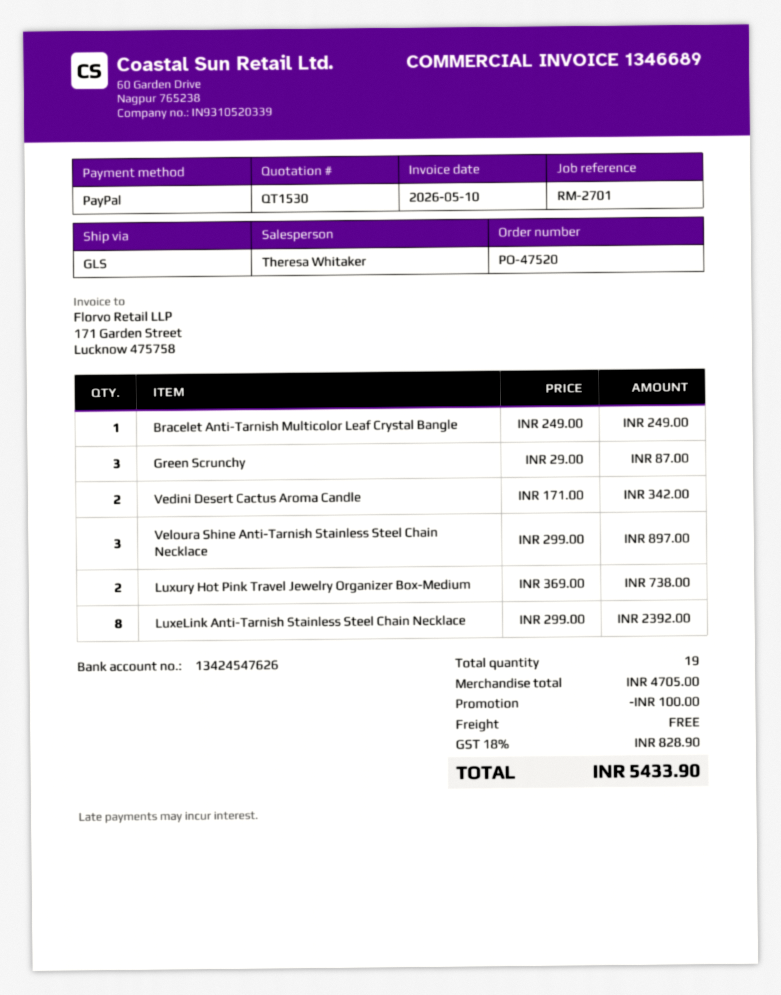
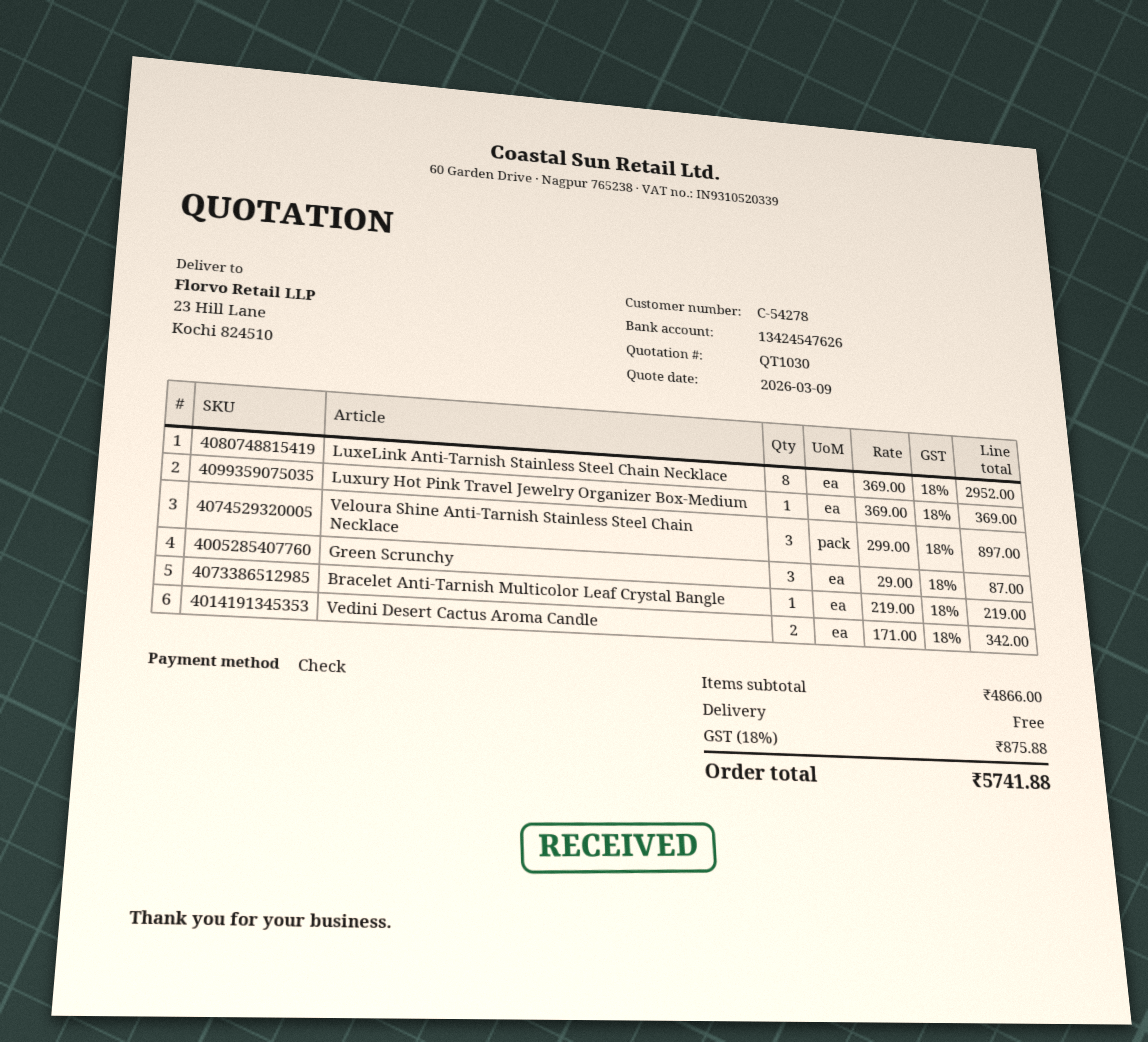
quote number: QT1530 -> QT1030
payment method: PayPal -> cheque
Bracelet Anti-Tarnish Multicolor Leaf Crystal Bangle: 1 x 249.00 = 249.00 -> 1 x 219.00 = 219.00
Luxury Hot Pink Travel Jewelry Organizer Box-Medium: 2 x 369.00 = 738.00 -> 1 x 369.00 = 369.00
LuxeLink Anti-Tarnish Stainless Steel Chain Necklace: 8 x 299.00 = 2392.00 -> 8 x 369.00 = 2952.00
subtotal: 4705.00 -> 4866.00
discount: 100.00 -> none
tax: 18% = 828.90 -> 18% = 875.88
total: 5433.90 -> 5741.88

